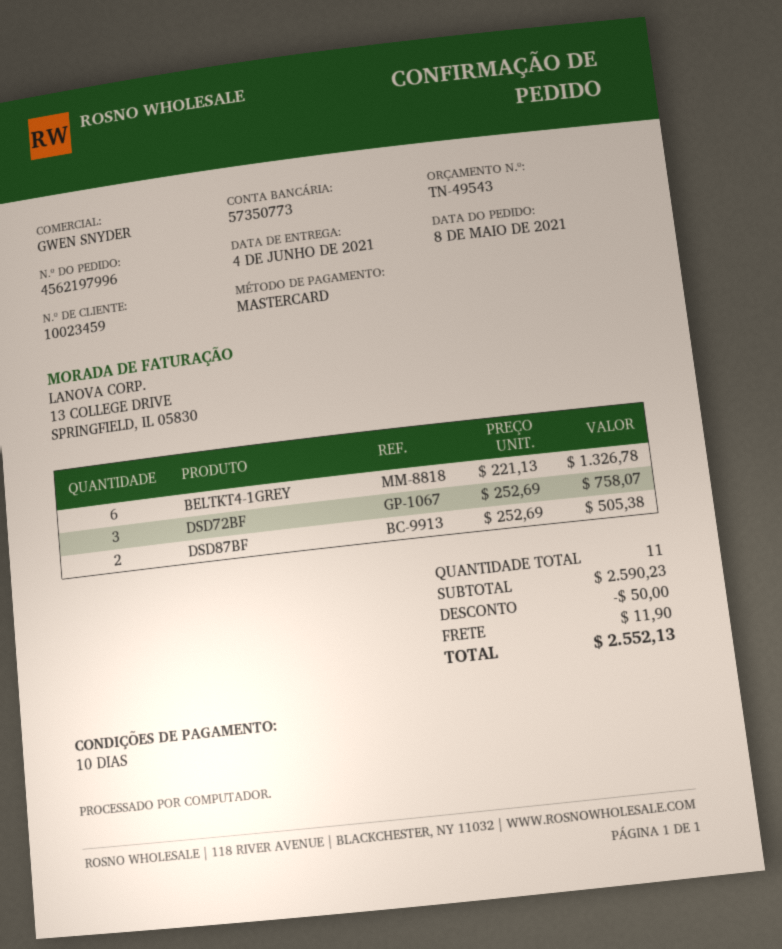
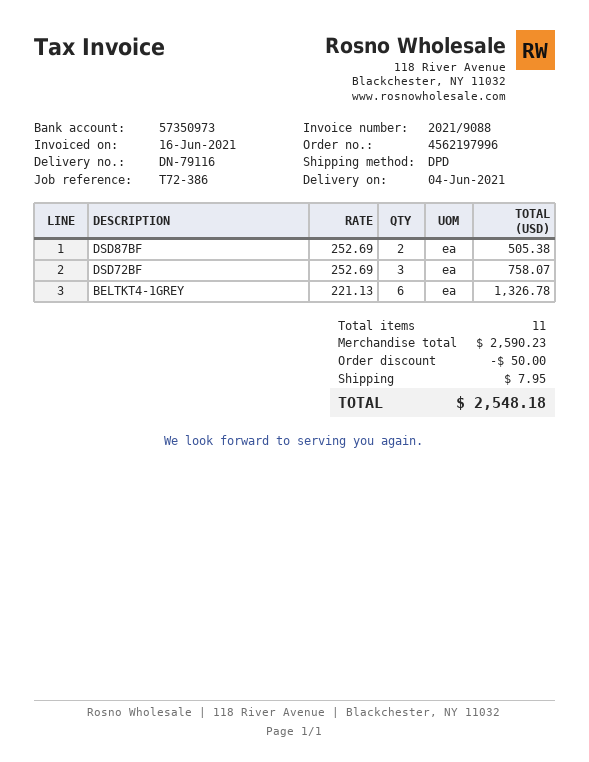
bank account: 57350773 -> 57350973
shipping: 11.90 -> 7.95
total: 2552.13 -> 2548.18

